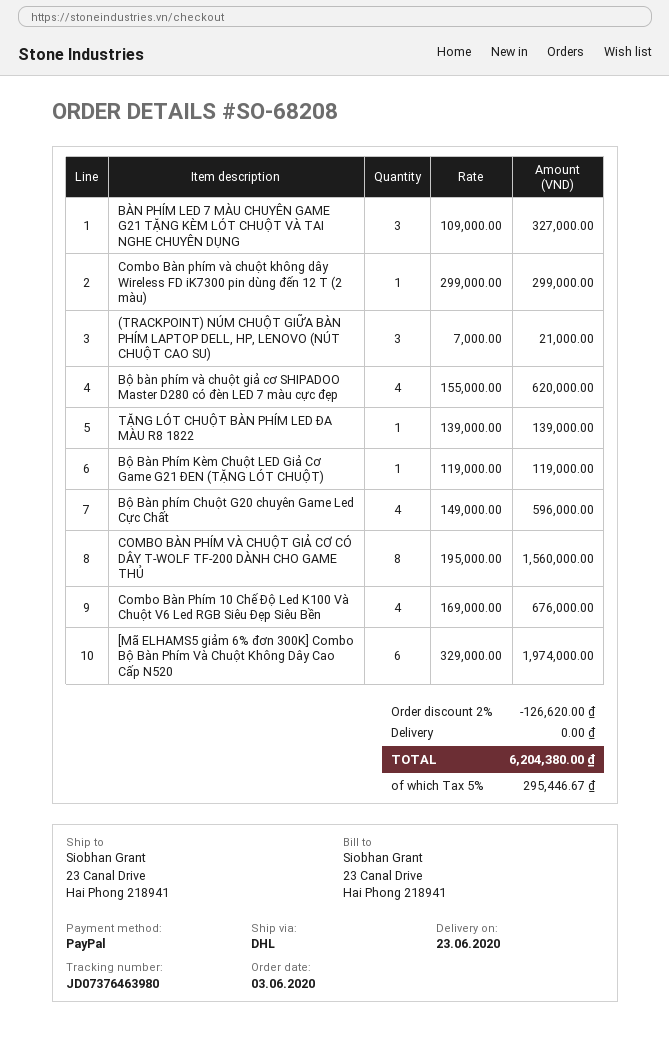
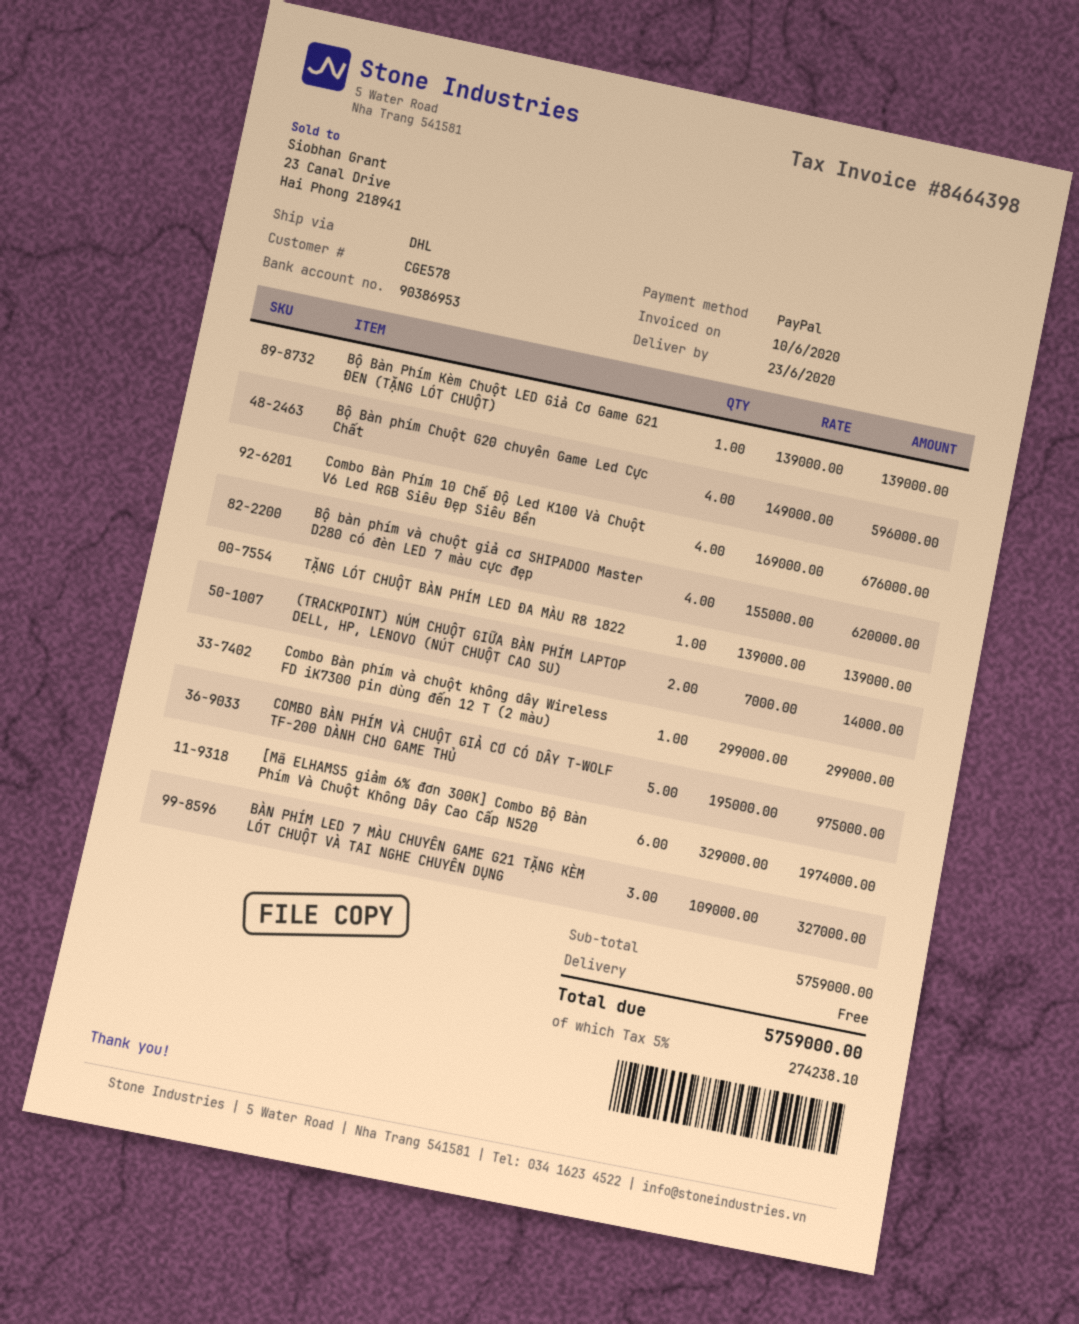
(TRACKPOINT) NÚM CHUỘT GIỮA BÀN PHÍM LAPTOP DELL, HP, LENOVO (NÚT CHUỘT CAO SU): 3 x 7000.00 = 21000.00 -> 2 x 7000.00 = 14000.00
Bộ Bàn Phím Kèm Chuột LED Giả Cơ Game G21 ĐEN (TẶNG LÓT CHUỘT): 1 x 119000.00 = 119000.00 -> 1 x 139000.00 = 139000.00
COMBO BÀN PHÍM VÀ CHUỘT GIẢ CƠ CÓ DÂY T-WOLF TF-200 DÀNH CHO GAME THỦ: 8 x 195000.00 = 1560000.00 -> 5 x 195000.00 = 975000.00
discount: 2% = 126620.00 -> none
tax: 5% = 295446.67 -> 5% = 274238.10
total: 6204380.00 -> 5759000.00

